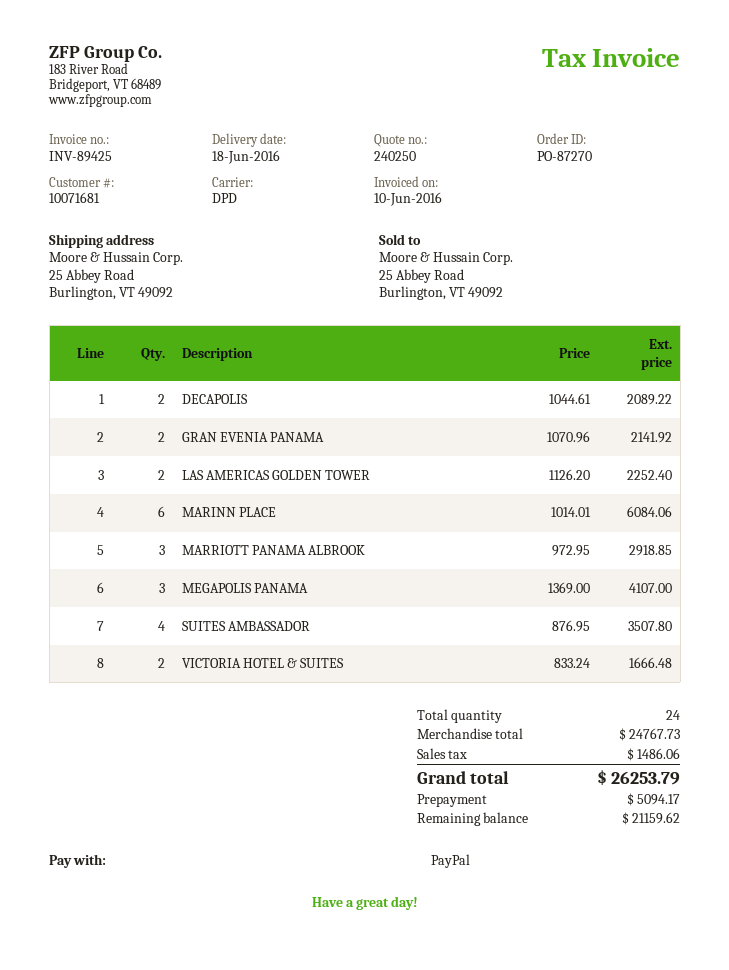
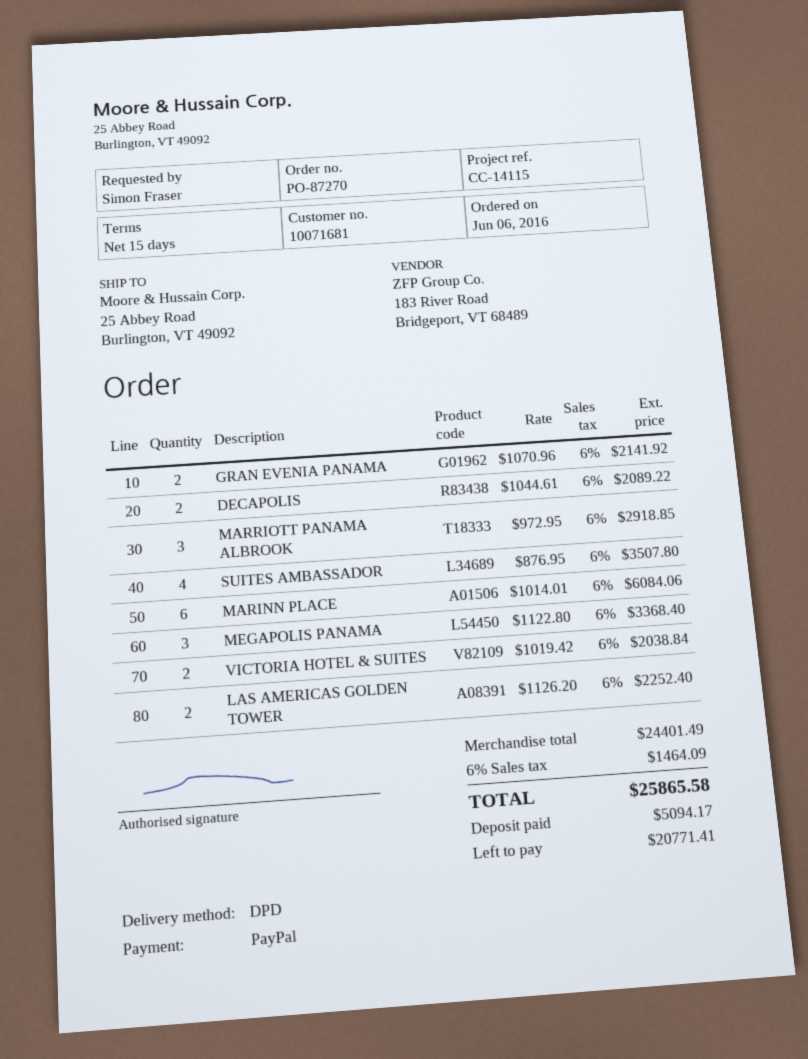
MEGAPOLIS PANAMA: 3 x 1369.00 = 4107.00 -> 3 x 1122.80 = 3368.40
VICTORIA HOTEL & SUITES: 2 x 833.24 = 1666.48 -> 2 x 1019.42 = 2038.84
subtotal: 24767.73 -> 24401.49
tax: 1486.06 -> 1464.09
total: 26253.79 -> 25865.58
balance: 21159.62 -> 20771.41

